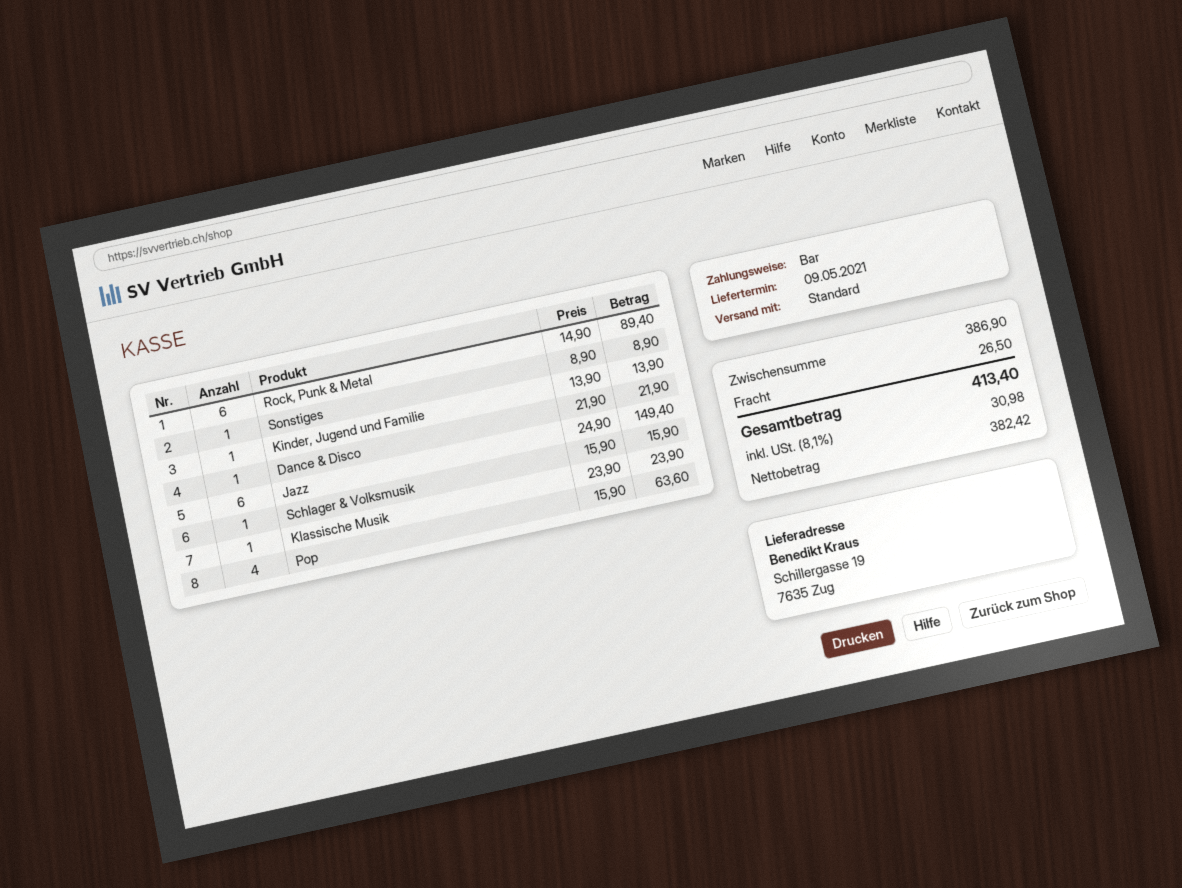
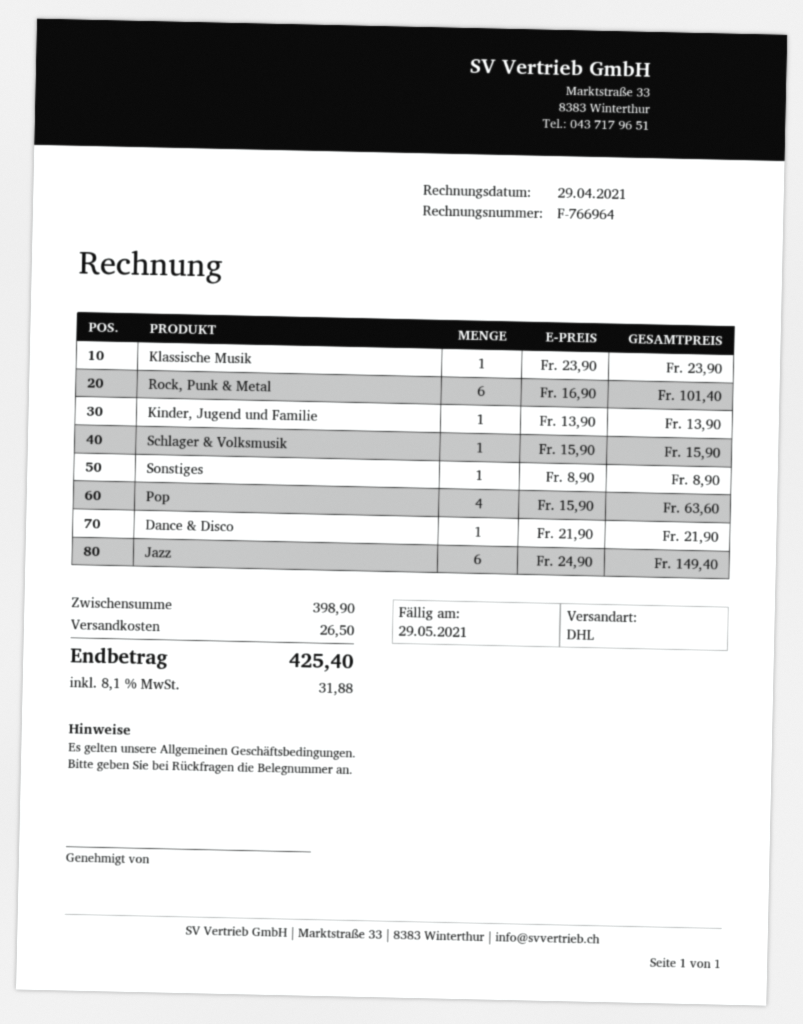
shipping method: standard -> DHL
Rock, Punk & Metal: 6 x 14.90 = 89.40 -> 6 x 16.90 = 101.40
subtotal: 386.90 -> 398.90
tax: 8.1% = 30.98 -> 8.1% = 31.88
total: 413.40 -> 425.40

